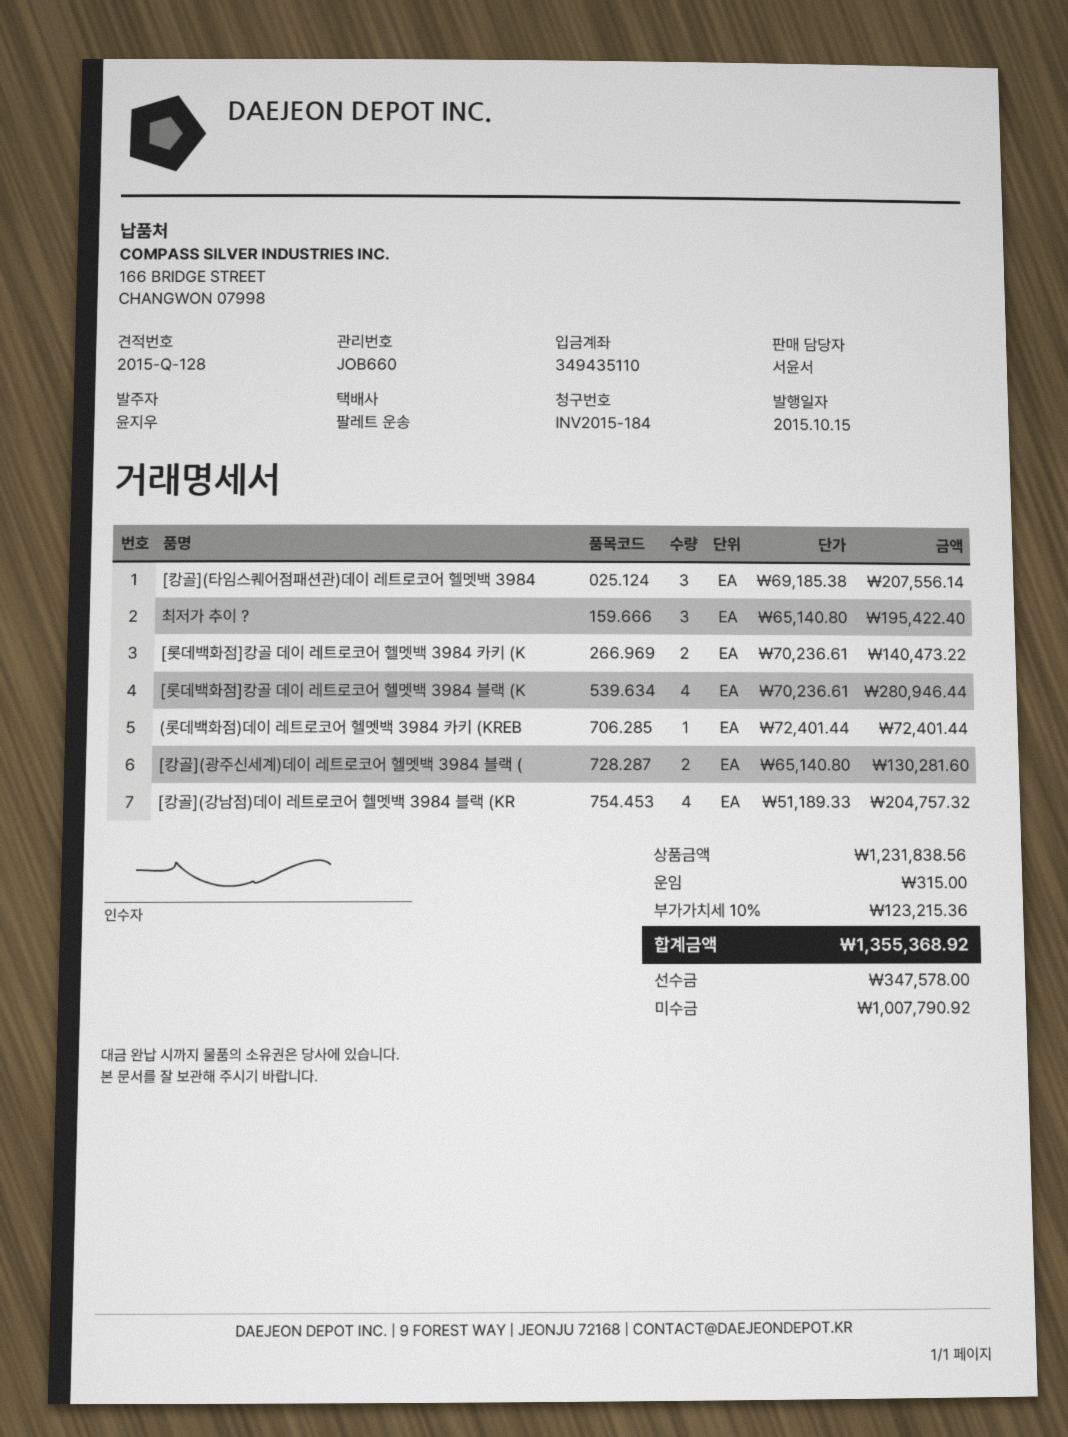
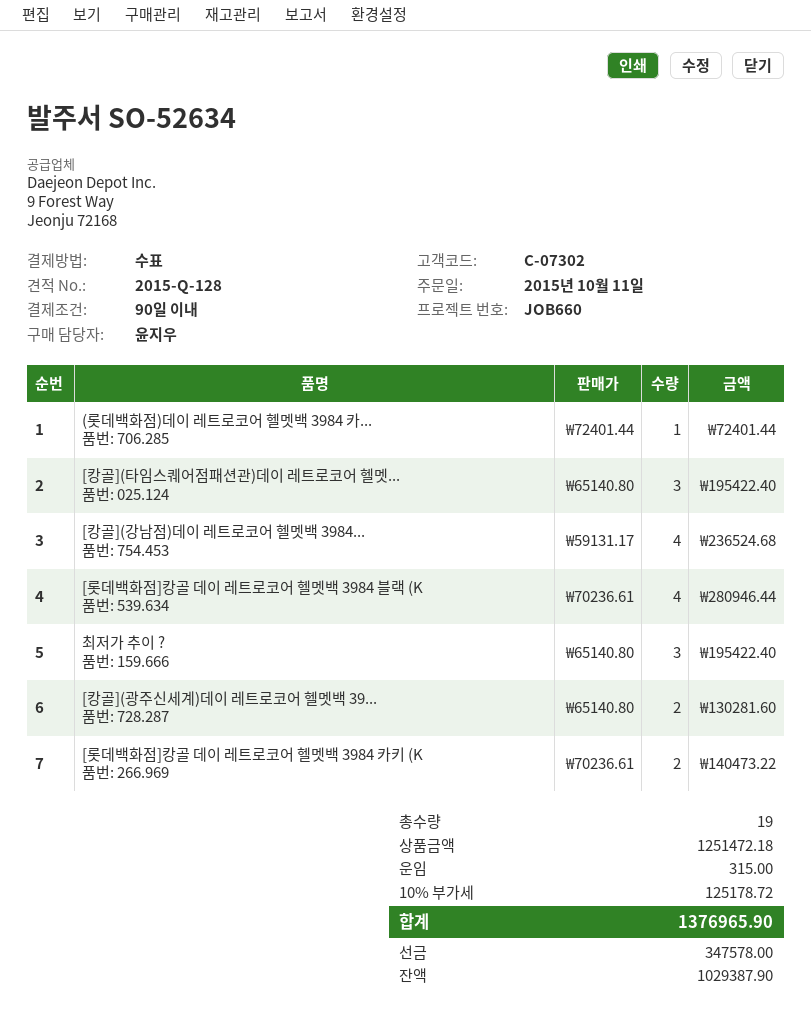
[캉골](타임스퀘어점패션관)데이 레트로코어 헬멧백 3984: 3 x 69185.38 = 207556.14 -> 3 x 65140.80 = 195422.40
[캉골](강남점)데이 레트로코어 헬멧백 3984 블랙 (KR: 4 x 51189.33 = 204757.32 -> 4 x 59131.17 = 236524.68
subtotal: 1231838.56 -> 1251472.18
tax: 10% = 123215.36 -> 10% = 125178.72
total: 1355368.92 -> 1376965.90
balance: 1007790.92 -> 1029387.90

